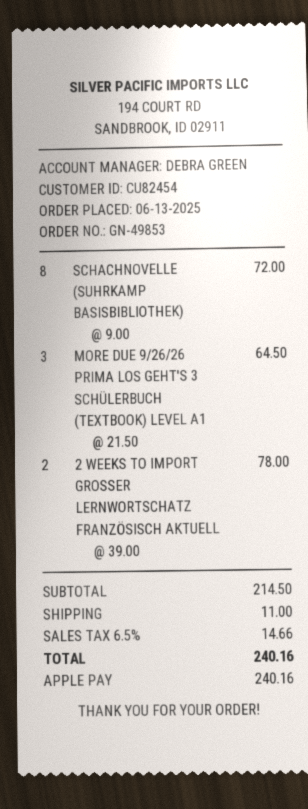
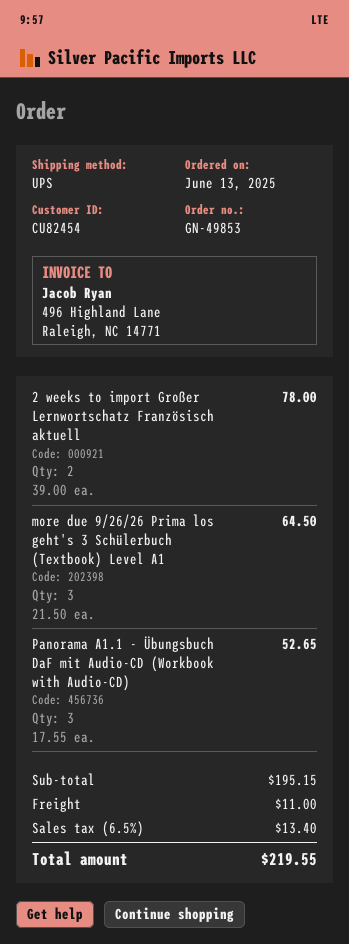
SCHACHNOVELLE (SUHRKAMP BASISBIBLIOTHEK): 8 x 9.00 = 72.00 -> none
Panorama A1.1 - Übungsbuch DaF mit Audio-CD (Workbook with Audio-CD): none -> 3 x 17.55 = 52.65
subtotal: 214.50 -> 195.15
tax: 6.5% = 14.66 -> 6.5% = 13.40
total: 240.16 -> 219.55

